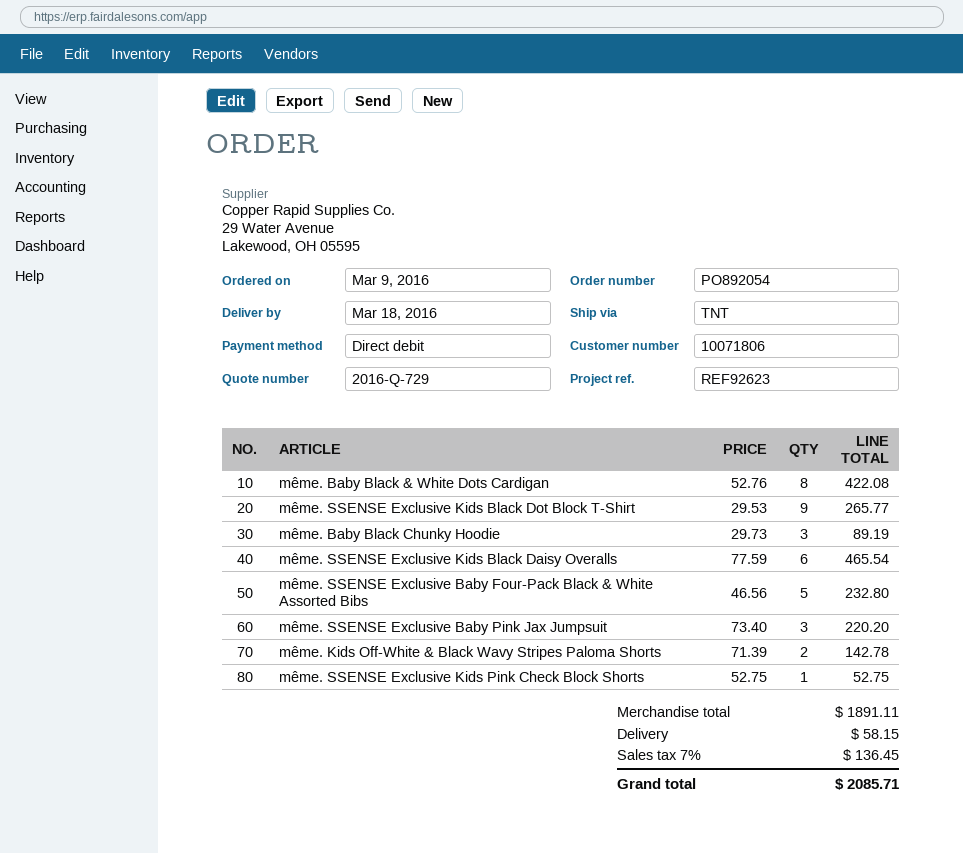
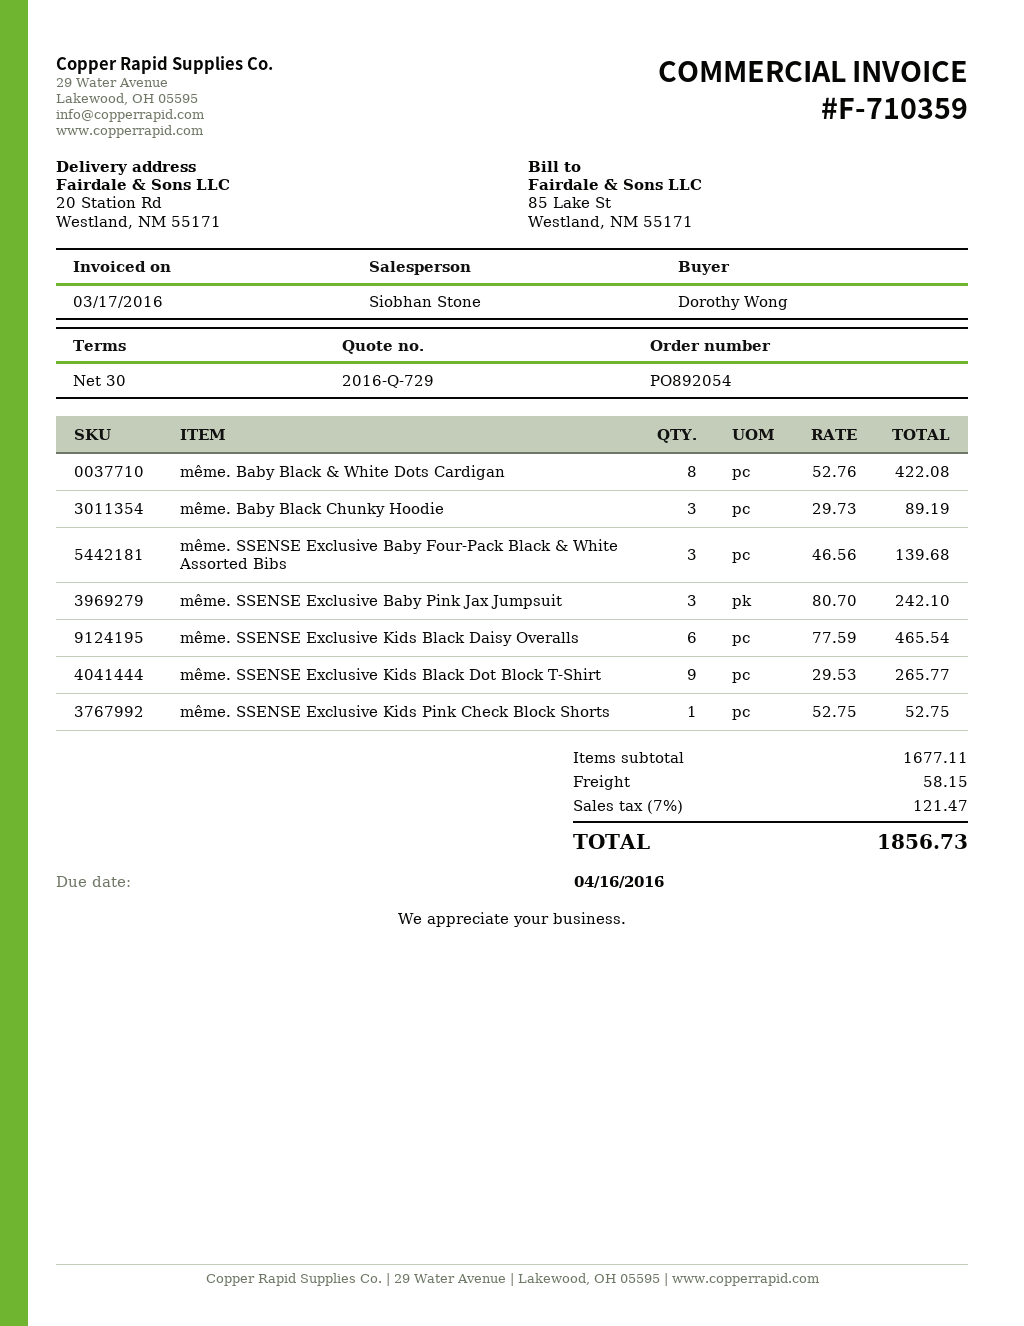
même. SSENSE Exclusive Baby Four-Pack Black & White Assorted Bibs: 5 x 46.56 = 232.80 -> 3 x 46.56 = 139.68
même. SSENSE Exclusive Baby Pink Jax Jumpsuit: 3 x 73.40 = 220.20 -> 3 x 80.70 = 242.10
même. Kids Off-White & Black Wavy Stripes Paloma Shorts: 2 x 71.39 = 142.78 -> none
subtotal: 1891.11 -> 1677.11
tax: 7% = 136.45 -> 7% = 121.47
total: 2085.71 -> 1856.73

